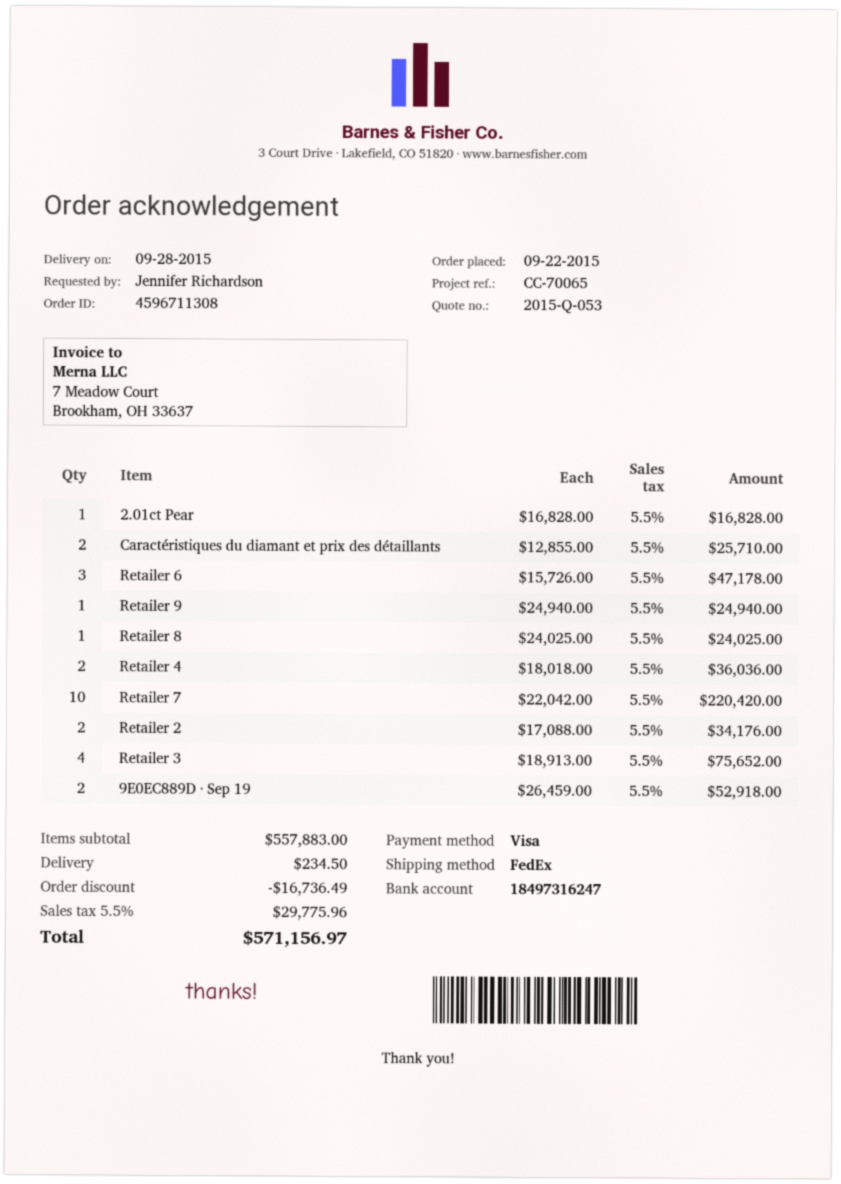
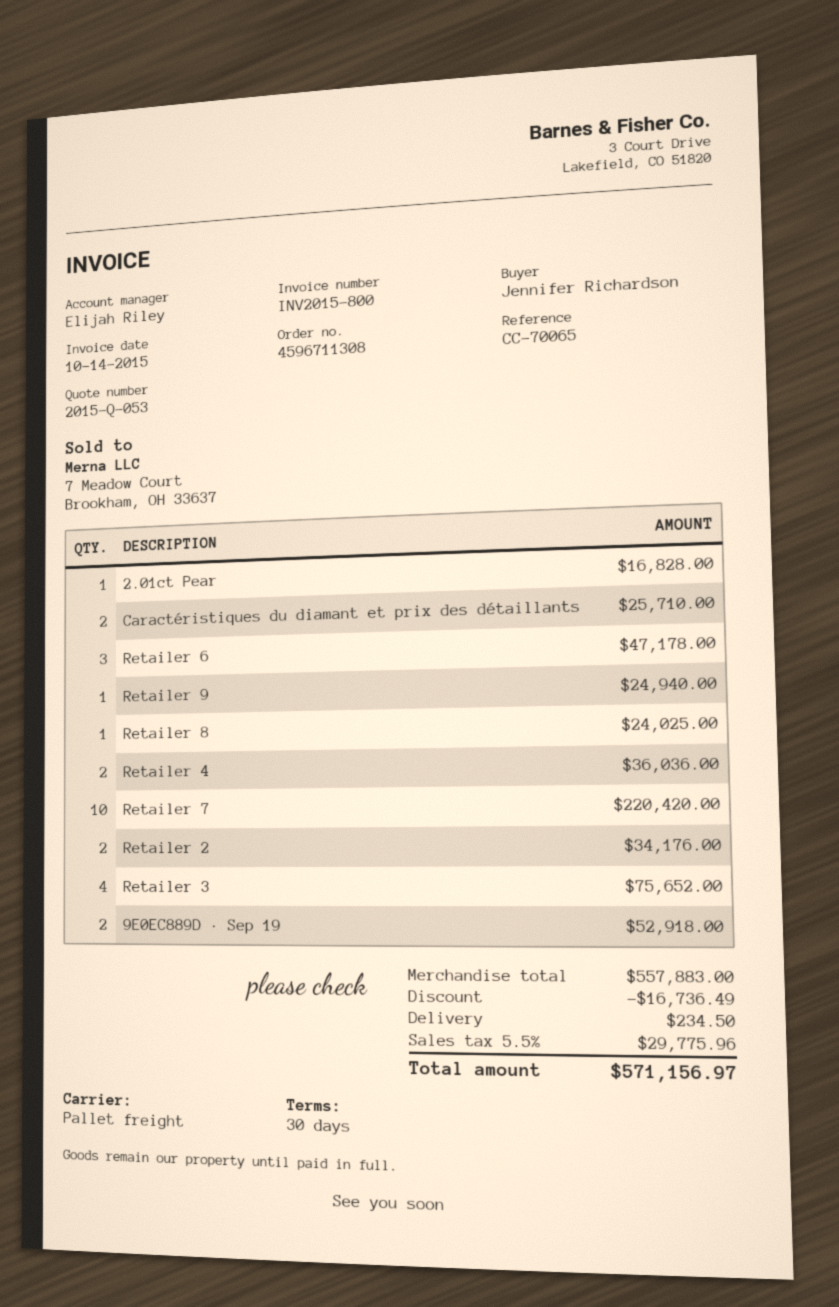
shipping method: FedEx -> pallet freight

